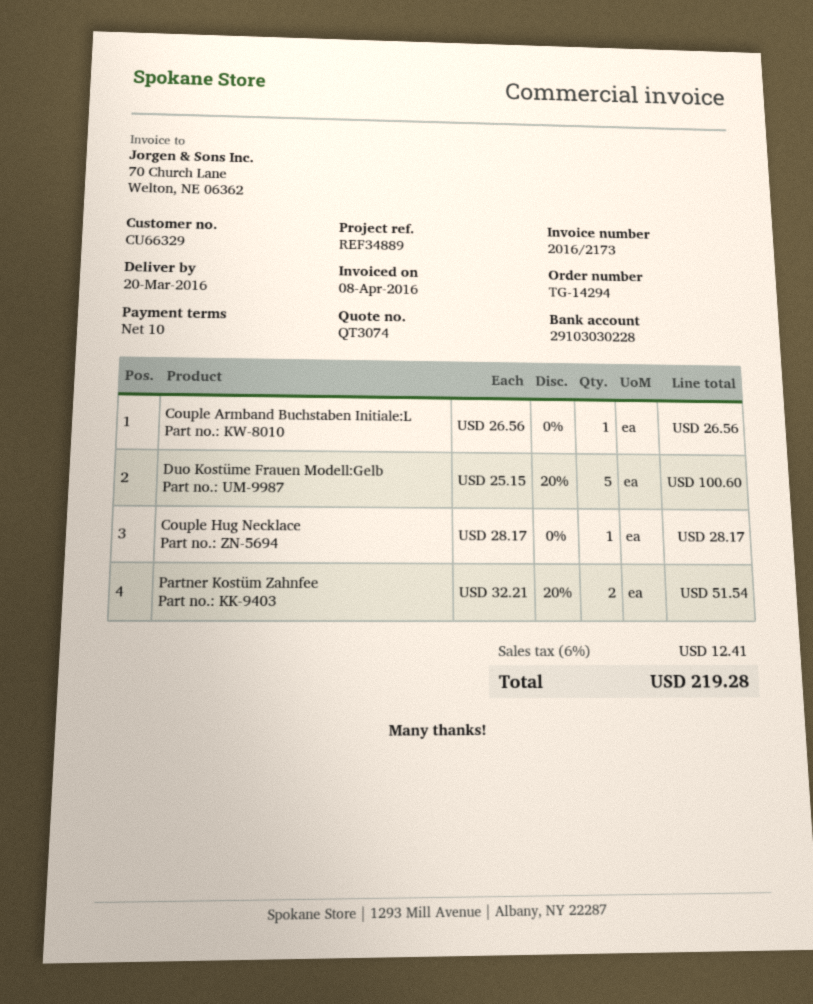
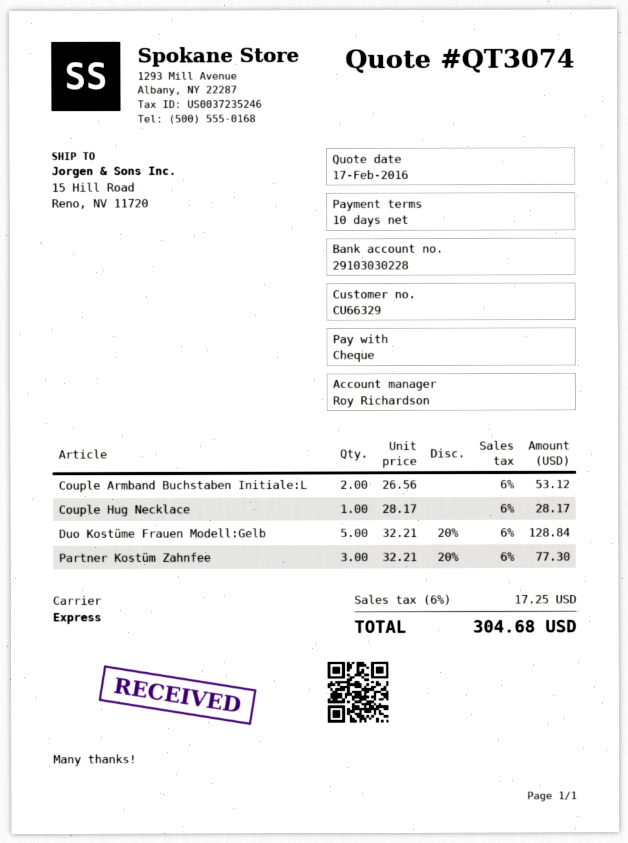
Couple Armband Buchstaben Initiale:L: 1 x 26.56 = 26.56 -> 2 x 26.56 = 53.12
Duo Kostüme Frauen Modell:Gelb: 5 x 25.15 - 20% = 100.60 -> 5 x 32.21 - 20% = 128.84
Partner Kostüm Zahnfee: 2 x 32.21 - 20% = 51.54 -> 3 x 32.21 - 20% = 77.30
tax: 6% = 12.41 -> 6% = 17.25
total: 219.28 -> 304.68

